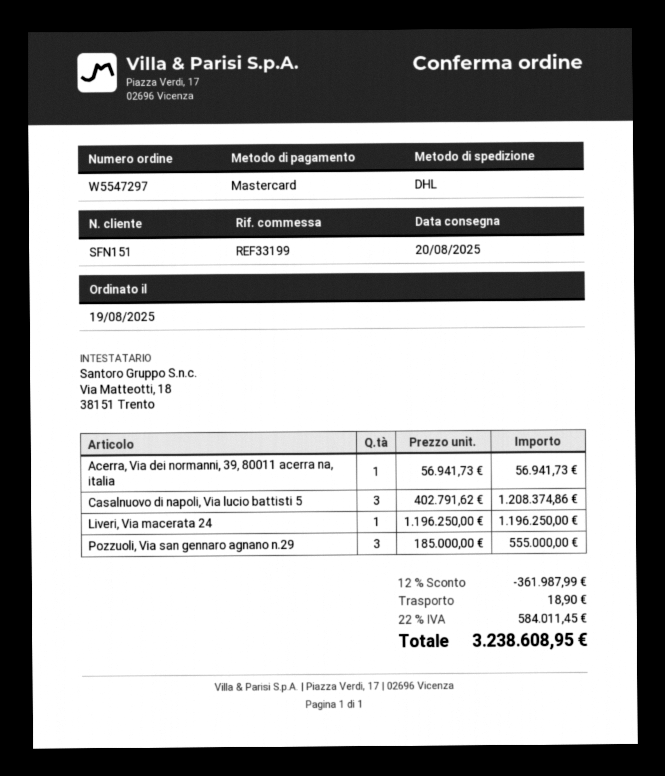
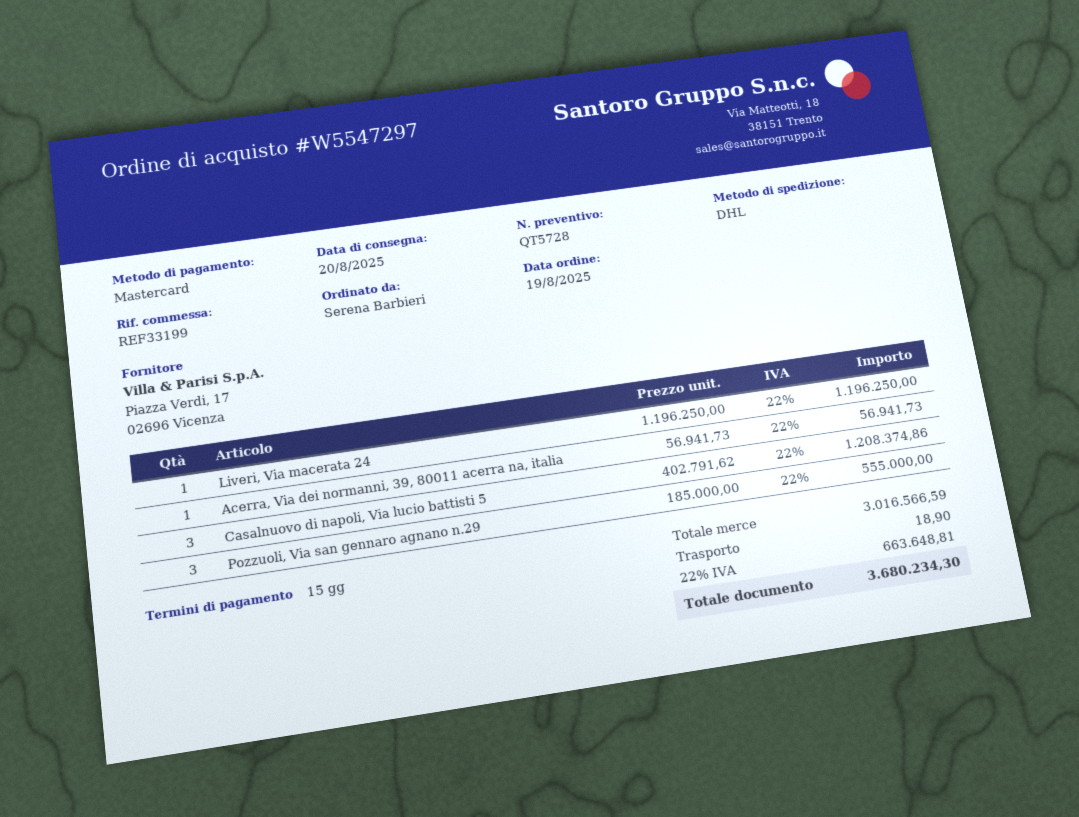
discount: 12% = 361987.99 -> none
tax: 22% = 584011.45 -> 22% = 663648.81
total: 3238608.95 -> 3680234.30

